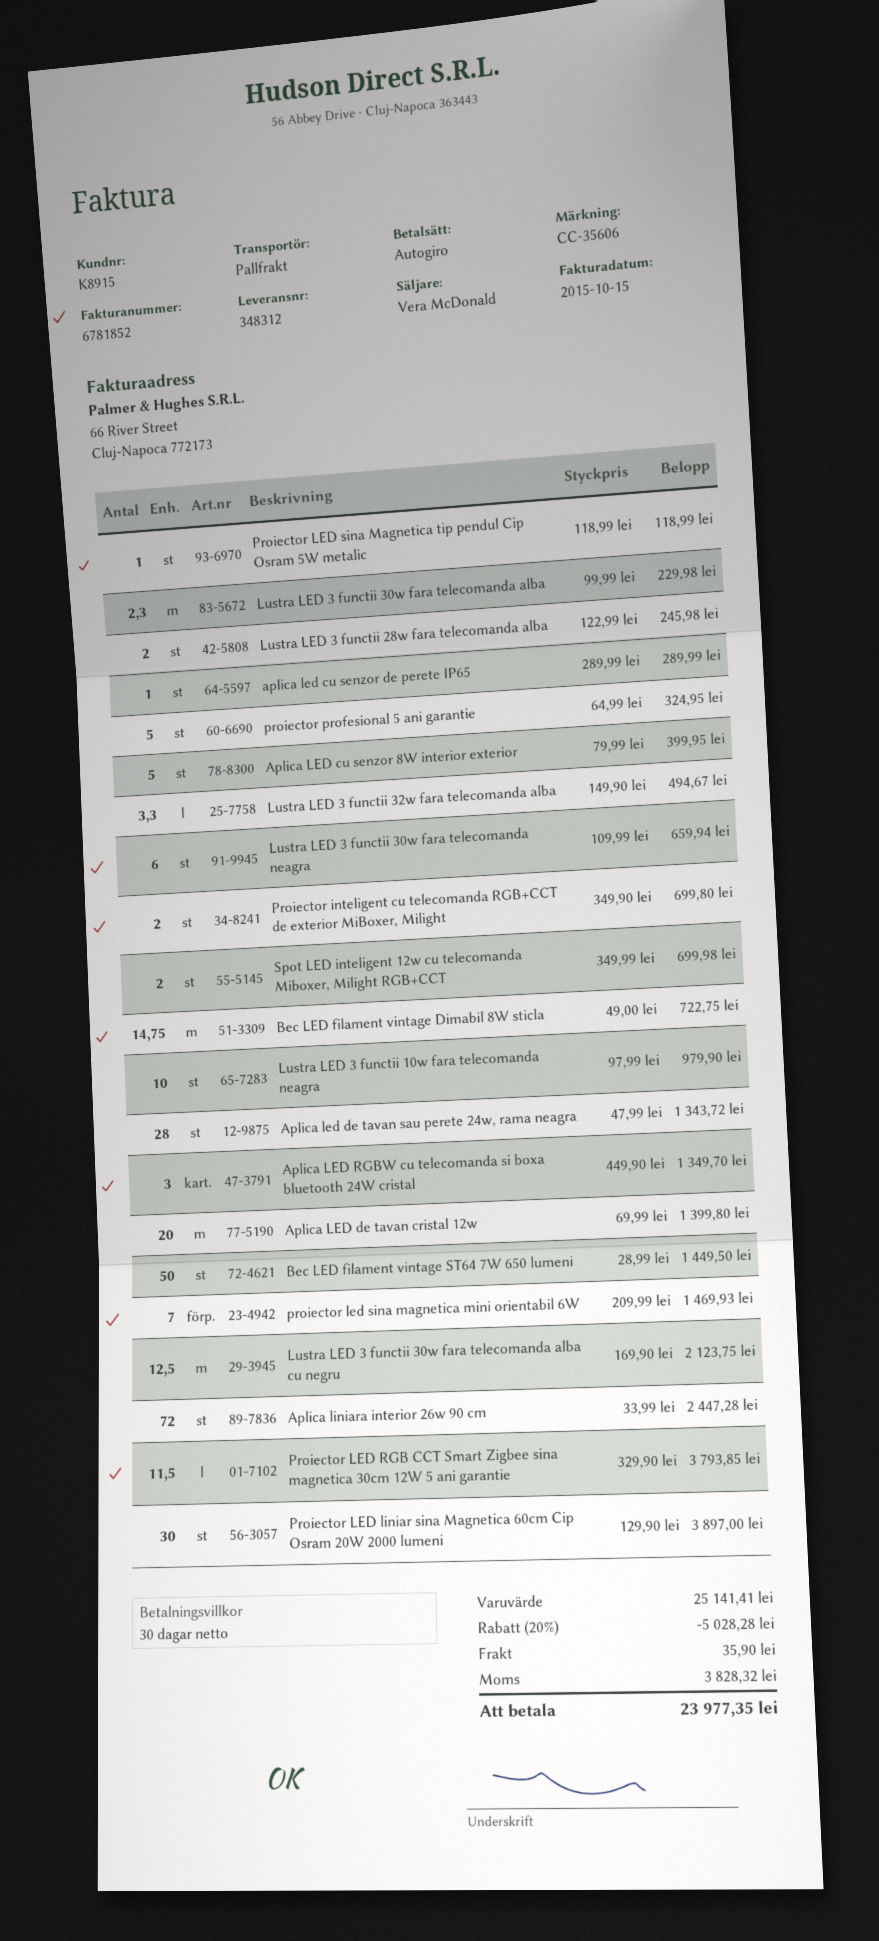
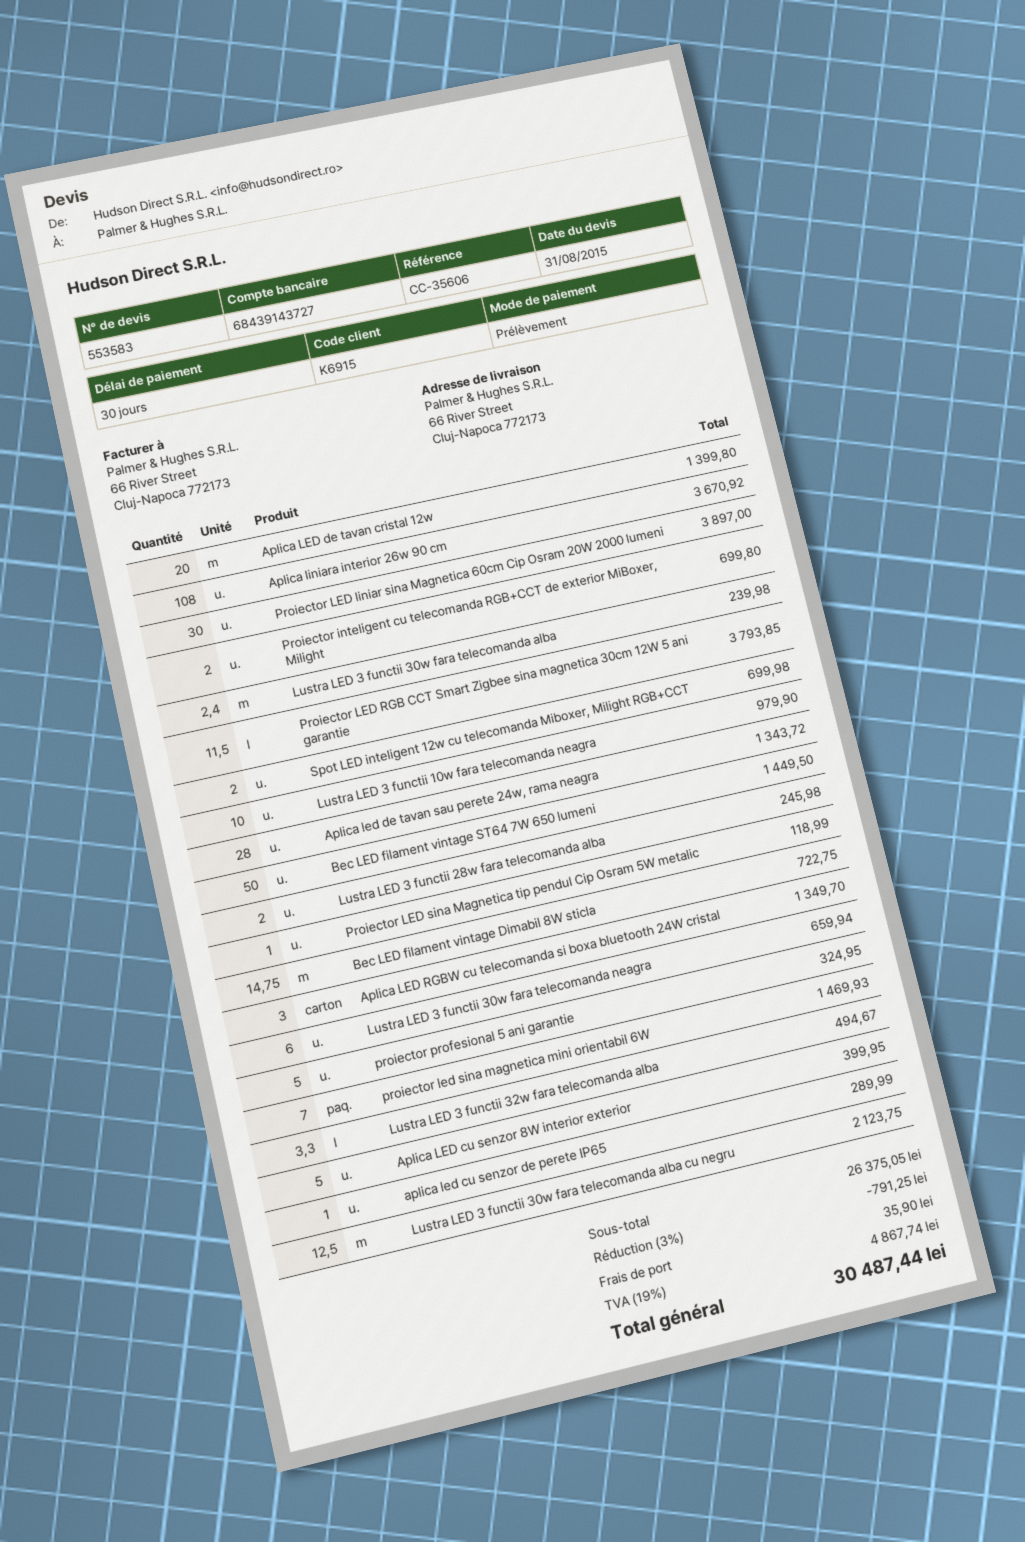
customer number: K8915 -> K6915
Lustra LED 3 functii 30w fara telecomanda alba: 2.3 for 229.98 -> 2.4 for 239.98
Aplica liniara interior 26w 90 cm: 72 for 2447.28 -> 108 for 3670.92
subtotal: 25141.41 -> 26375.05
discount: 20% = 5028.28 -> 3% = 791.25
tax: 3828.32 -> 4867.74
total: 23977.35 -> 30487.44

